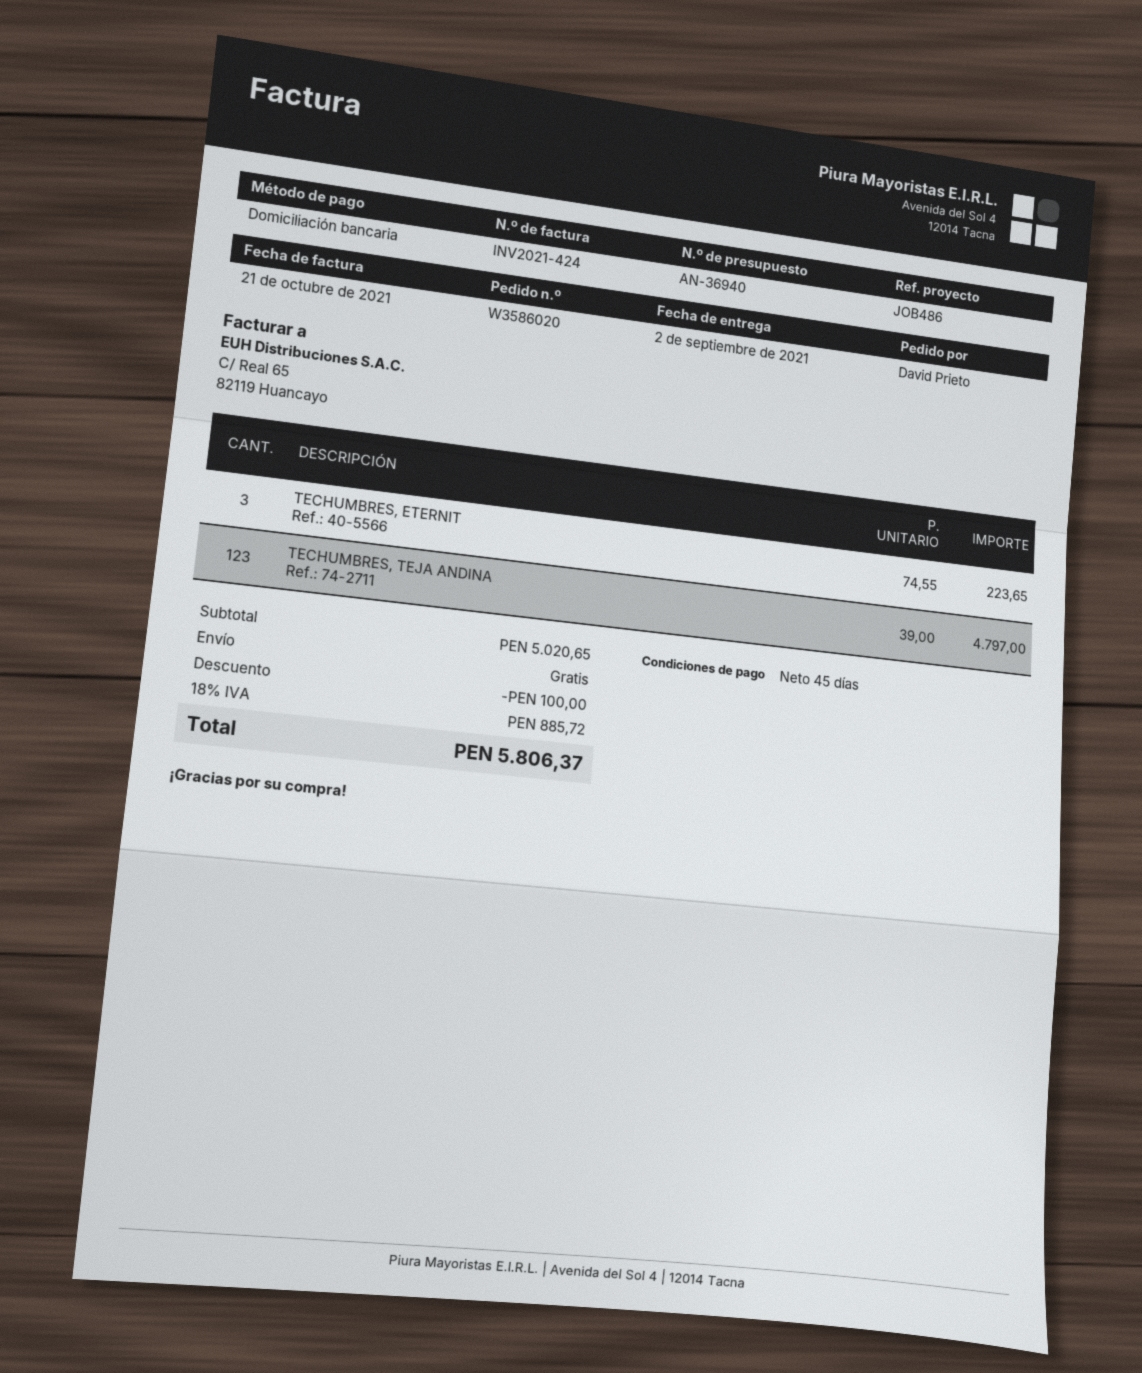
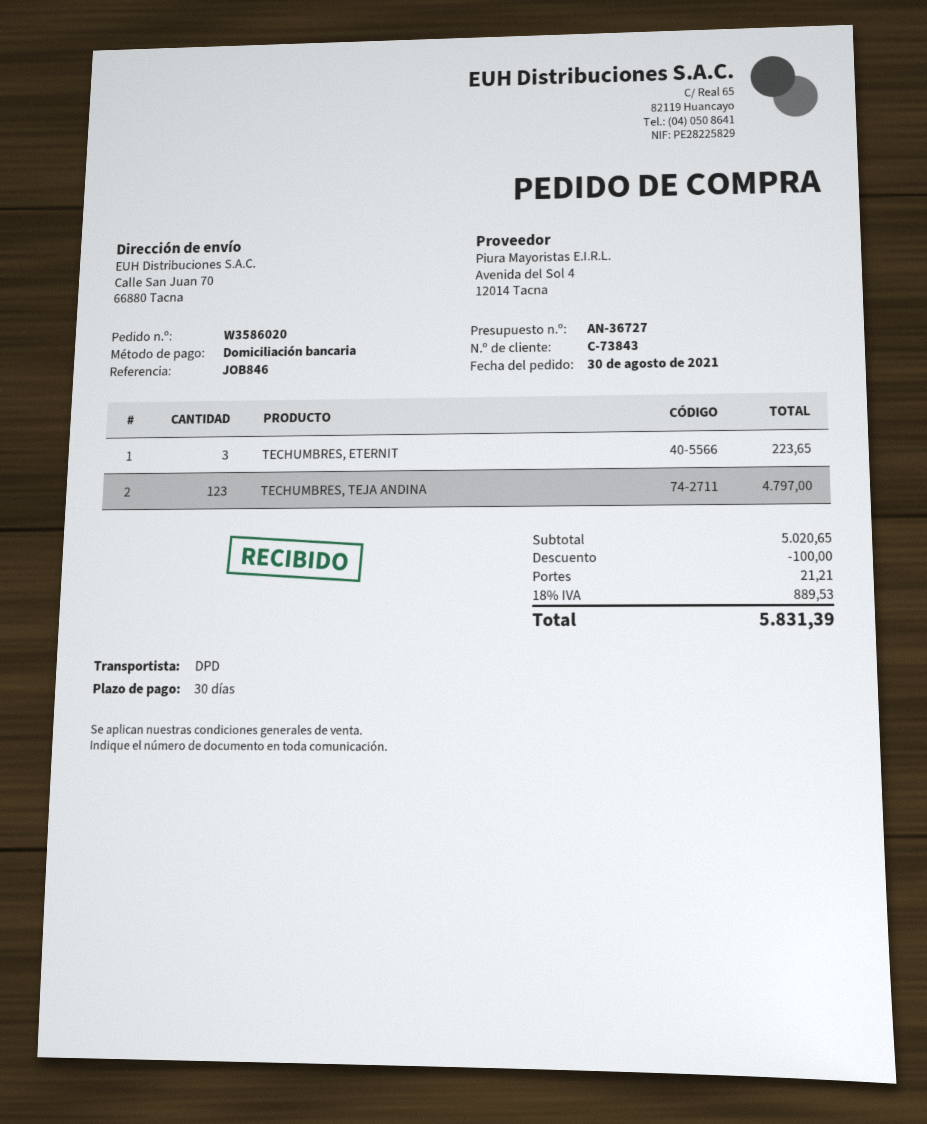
quote number: AN-36940 -> AN-36727
payment terms: 45 days -> 30 days
reference: JOB486 -> JOB846
shipping: 0.00 -> 21.21
tax: 18% = 885.72 -> 18% = 889.53
total: 5806.37 -> 5831.39

